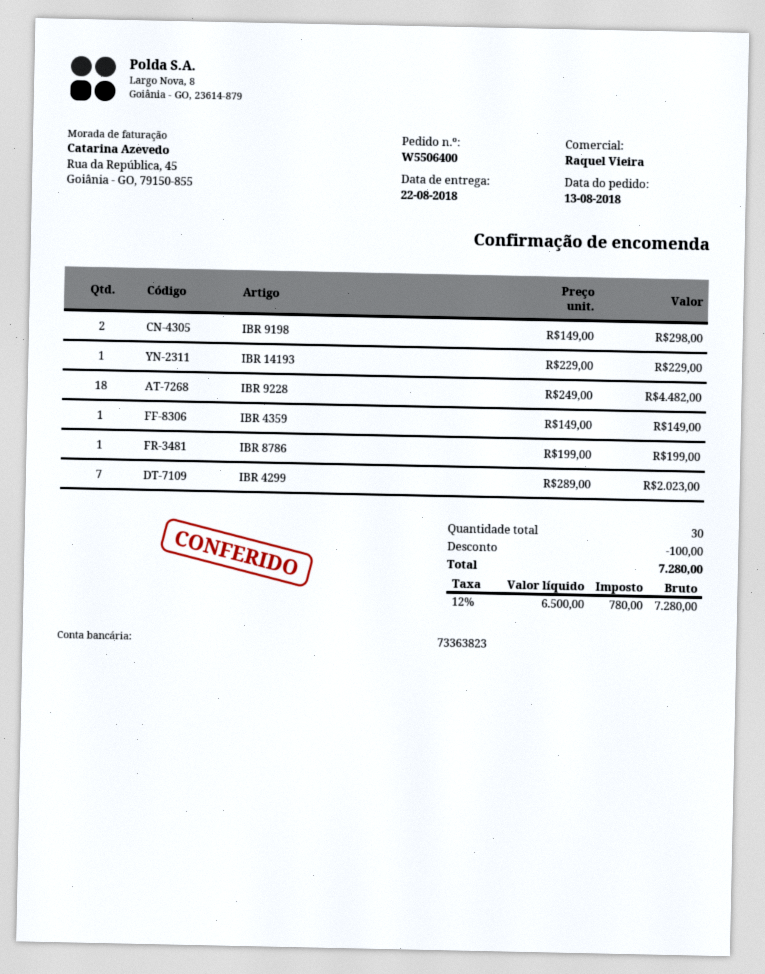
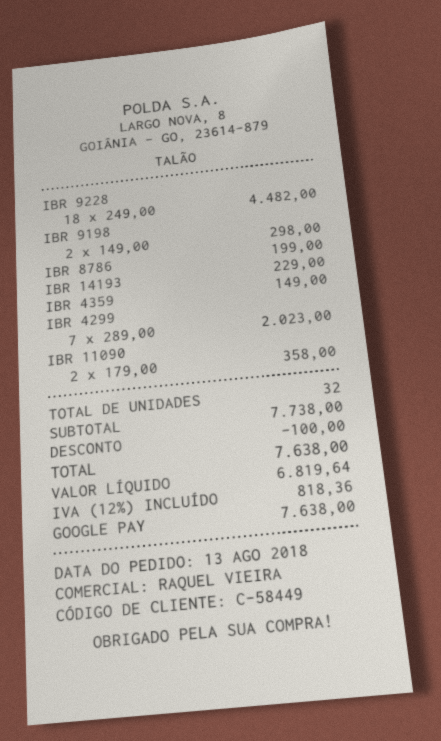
IBR 11090: none -> 2 x 179.00 = 358.00
total quantity: 30 -> 32
net: 6500.00 -> 6819.64
tax: 12% = 780.00 -> 12% = 818.36
total: 7280.00 -> 7638.00

